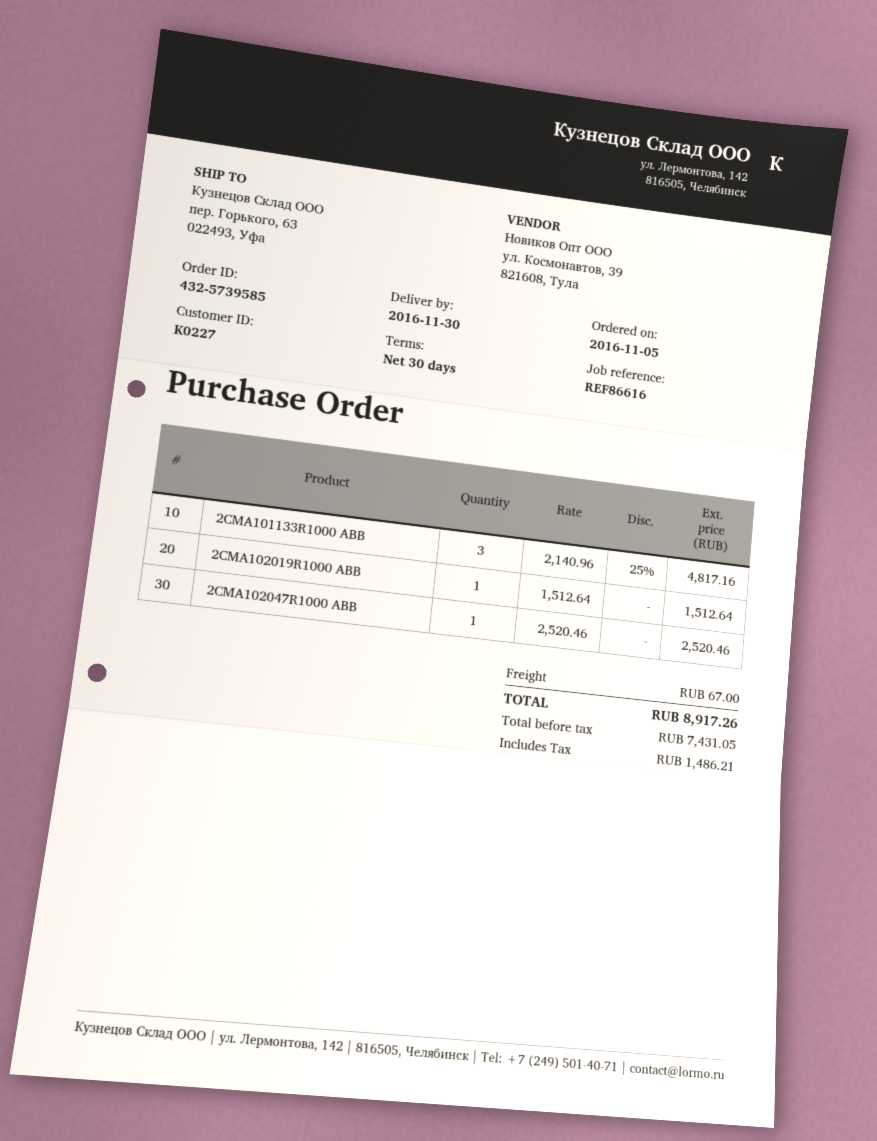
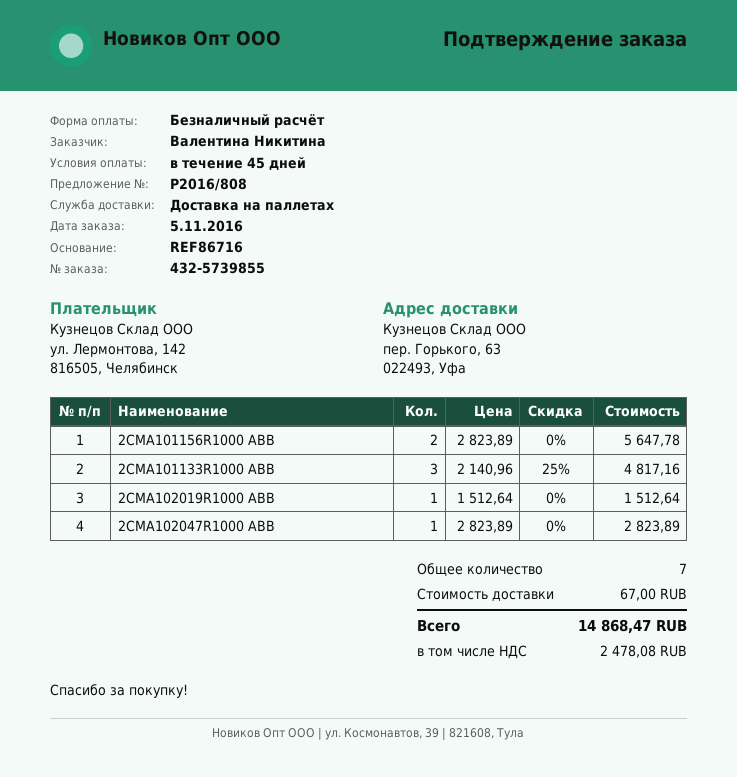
order number: 432-5739585 -> 432-5739855
payment terms: 30 days -> 45 days
reference: REF86616 -> REF86716
2CMA102047R1000 ABB: 1 x 2520.46 = 2520.46 -> 1 x 2823.89 = 2823.89
2CMA101156R1000 ABB: none -> 2 x 2823.89 = 5647.78
tax: 1486.21 -> 2478.08
total: 8917.26 -> 14868.47

